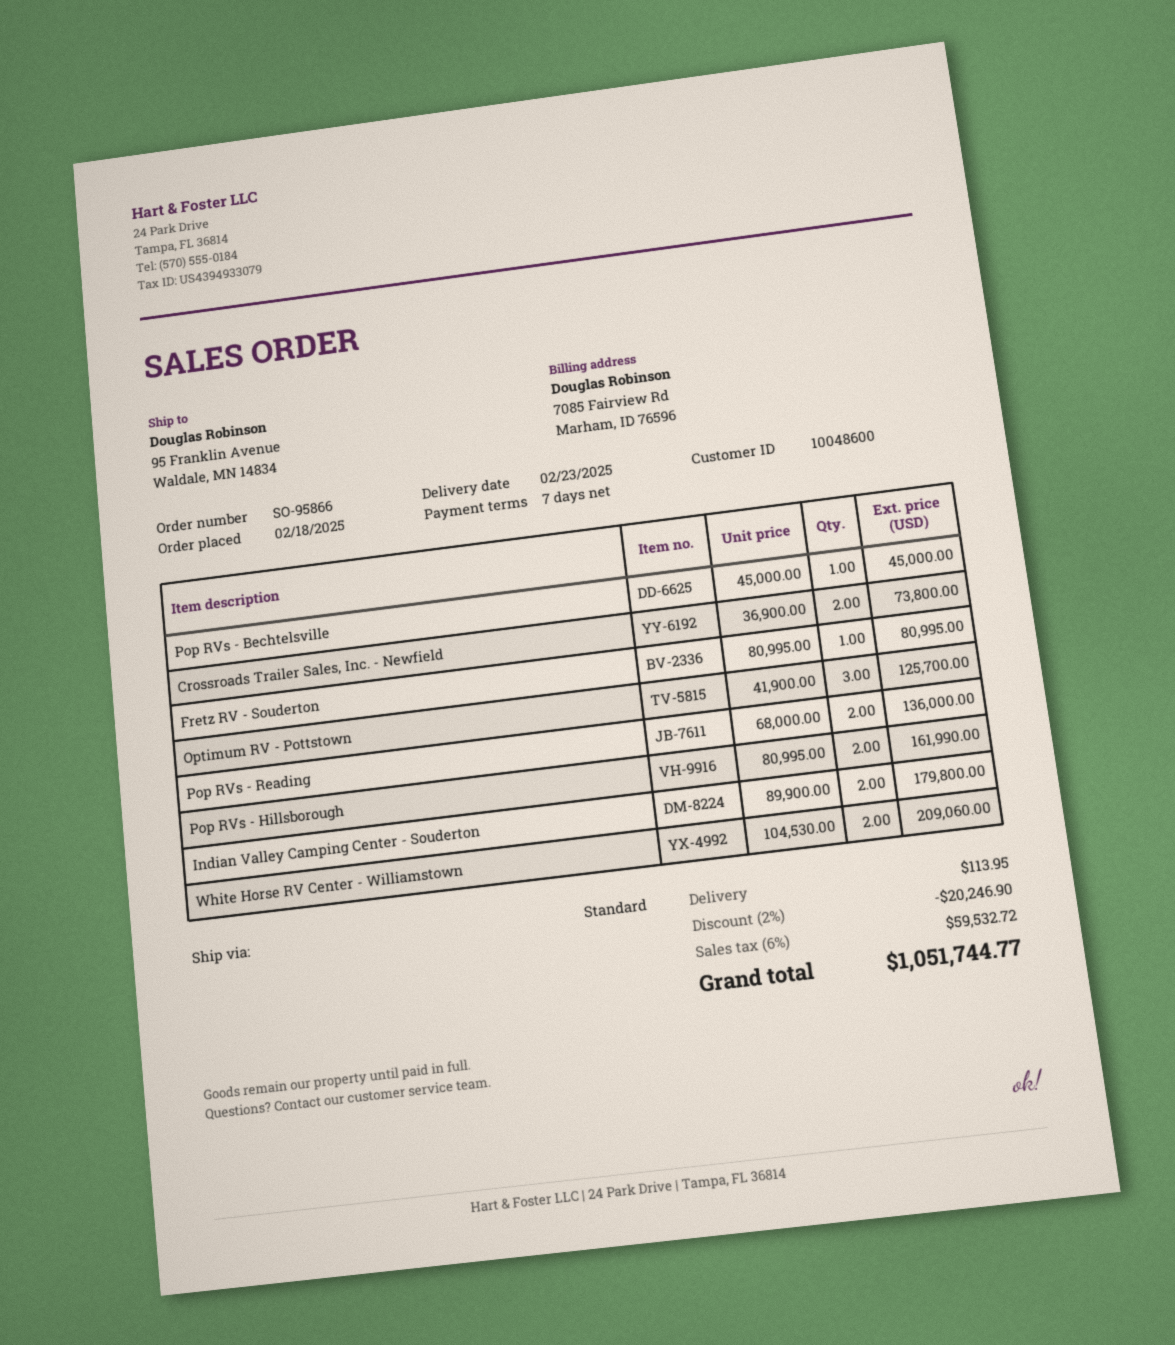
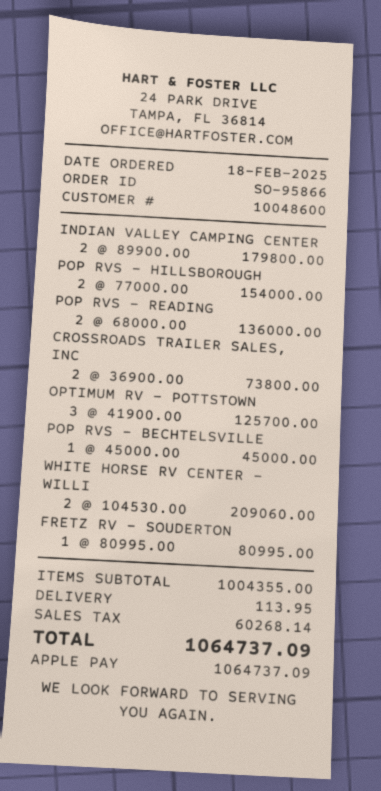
Pop RVs - Hillsborough: 2 x 80995.00 = 161990.00 -> 2 x 77000.00 = 154000.00
discount: 2% = 20246.90 -> none
tax: 59532.72 -> 60268.14
total: 1051744.77 -> 1064737.09

